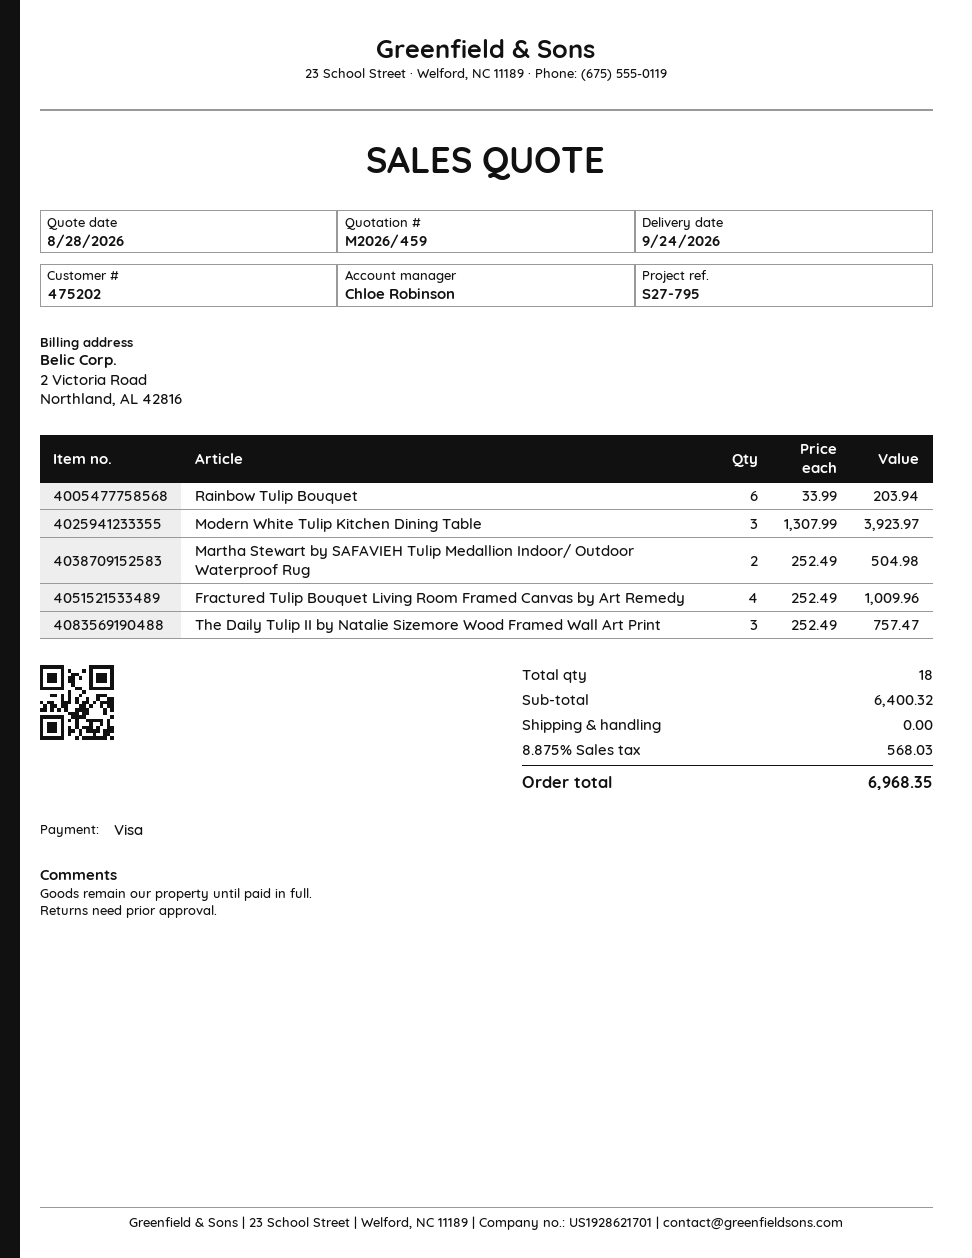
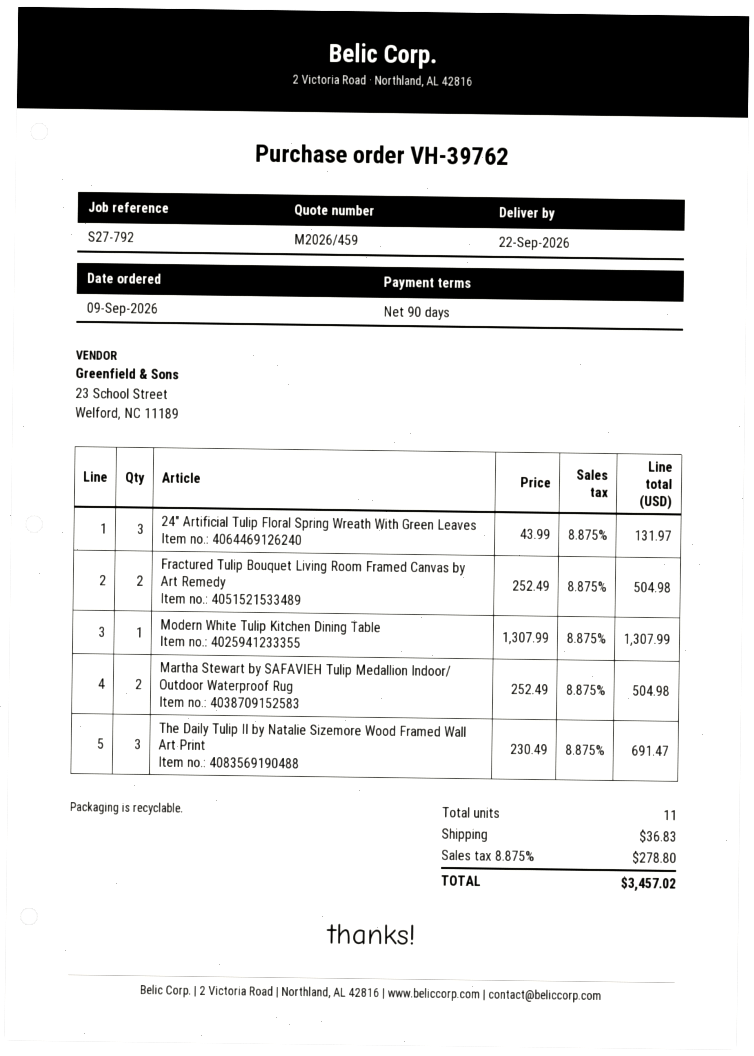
delivery date: 2026-09-24 -> 2026-09-22
reference: S27-795 -> S27-792
Rainbow Tulip Bouquet: 6 x 33.99 = 203.94 -> none
Modern White Tulip Kitchen Dining Table: 3 x 1307.99 = 3923.97 -> 1 x 1307.99 = 1307.99
Fractured Tulip Bouquet Living Room Framed Canvas by Art Remedy: 4 x 252.49 = 1009.96 -> 2 x 252.49 = 504.98
The Daily Tulip II by Natalie Sizemore Wood Framed Wall Art Print: 3 x 252.49 = 757.47 -> 3 x 230.49 = 691.47
24" Artificial Tulip Floral Spring Wreath With Green Leaves: none -> 3 x 43.99 = 131.97
total quantity: 18 -> 11
shipping: 0.00 -> 36.83
tax: 8.875% = 568.03 -> 8.875% = 278.80
total: 6968.35 -> 3457.02

